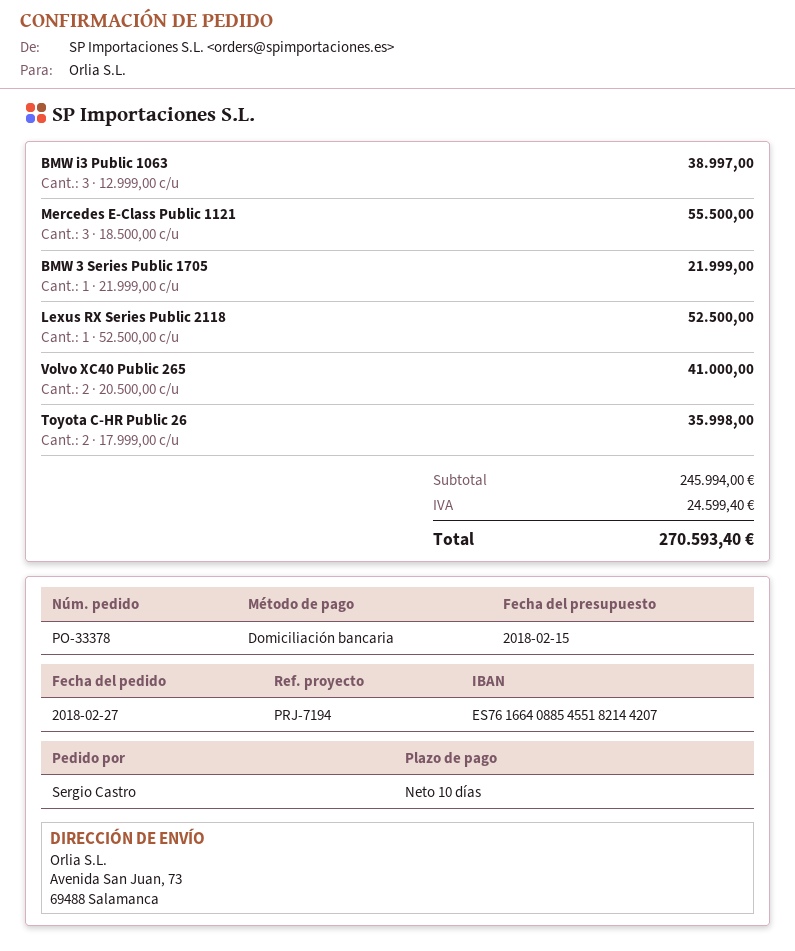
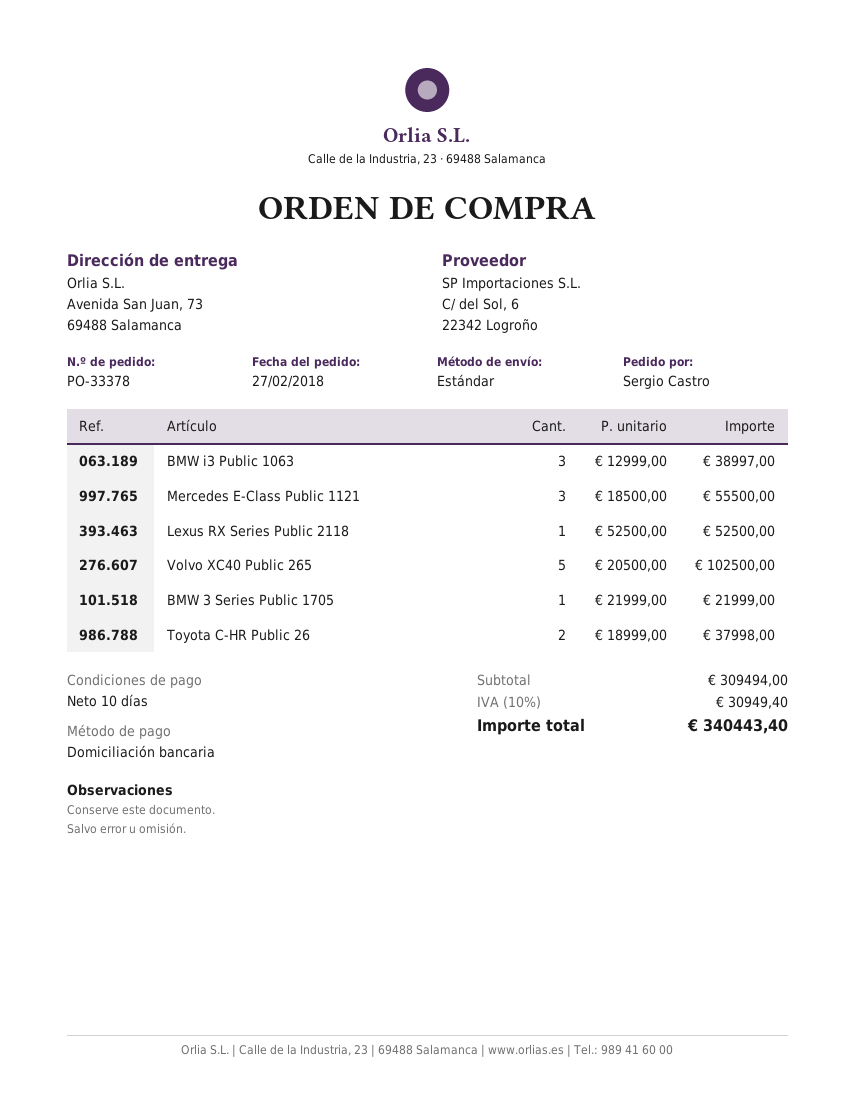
Volvo XC40 Public 265: 2 x 20500.00 = 41000.00 -> 5 x 20500.00 = 102500.00
Toyota C-HR Public 26: 2 x 17999.00 = 35998.00 -> 2 x 18999.00 = 37998.00
subtotal: 245994.00 -> 309494.00
tax: 24599.40 -> 30949.40
total: 270593.40 -> 340443.40

